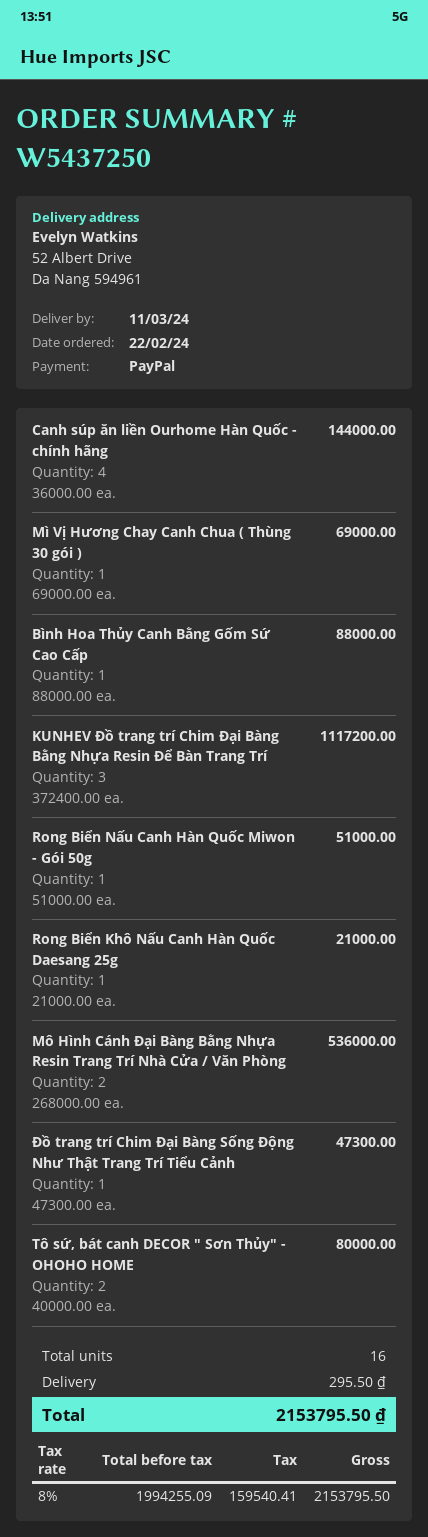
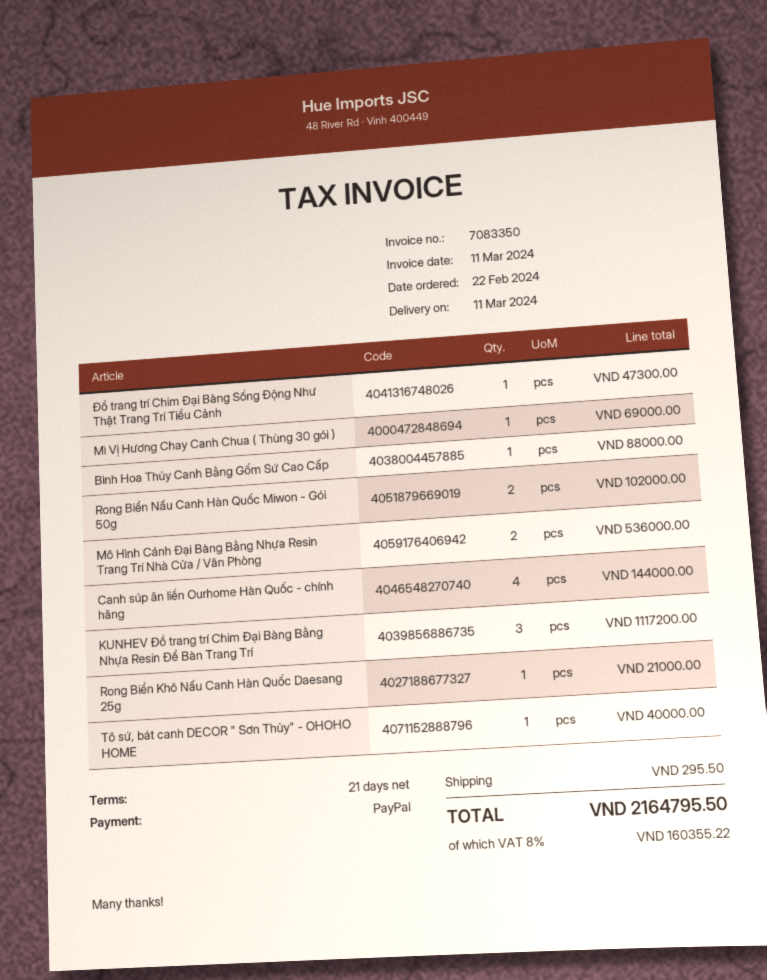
Rong Biển Nấu Canh Hàn Quốc Miwon - Gói 50g: 1 for 51000.00 -> 2 for 102000.00
Tô sứ, bát canh DECOR " Sơn Thủy" - OHOHO HOME: 2 for 80000.00 -> 1 for 40000.00
tax: 8% = 159540.41 -> 8% = 160355.22
total: 2153795.50 -> 2164795.50

